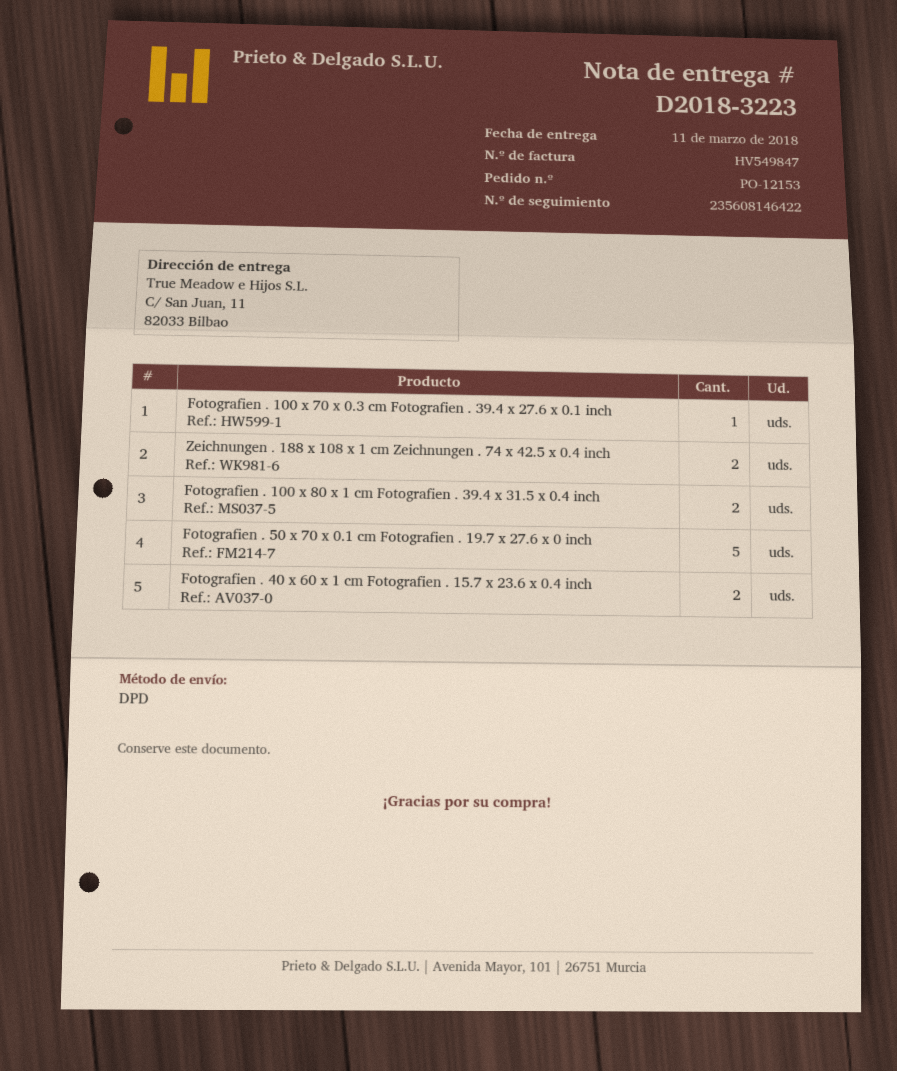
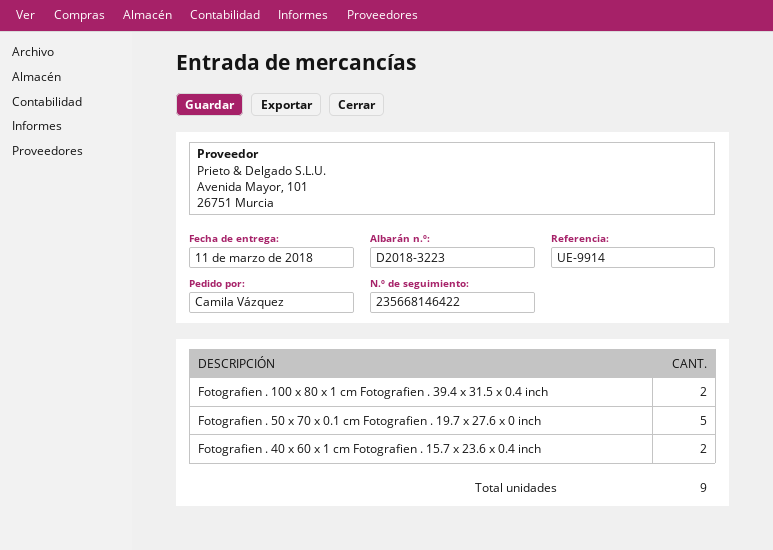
tracking number: 235608146422 -> 235668146422
Fotografien . 100 x 70 x 0.3 cm Fotografien . 39.4 x 27.6 x 0.1 inch: 1 -> none
Zeichnungen . 188 x 108 x 1 cm Zeichnungen . 74 x 42.5 x 0.4 inch: 2 -> none

